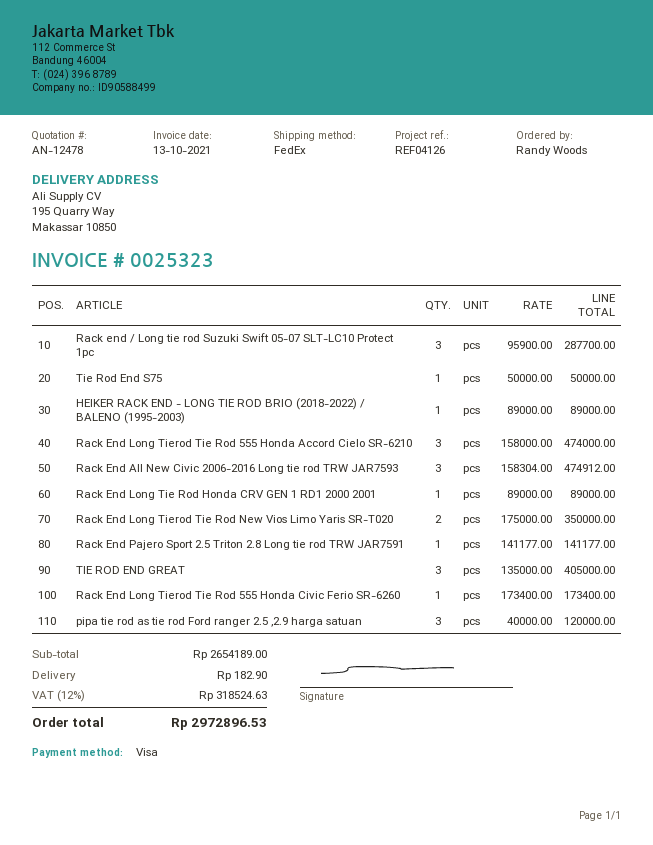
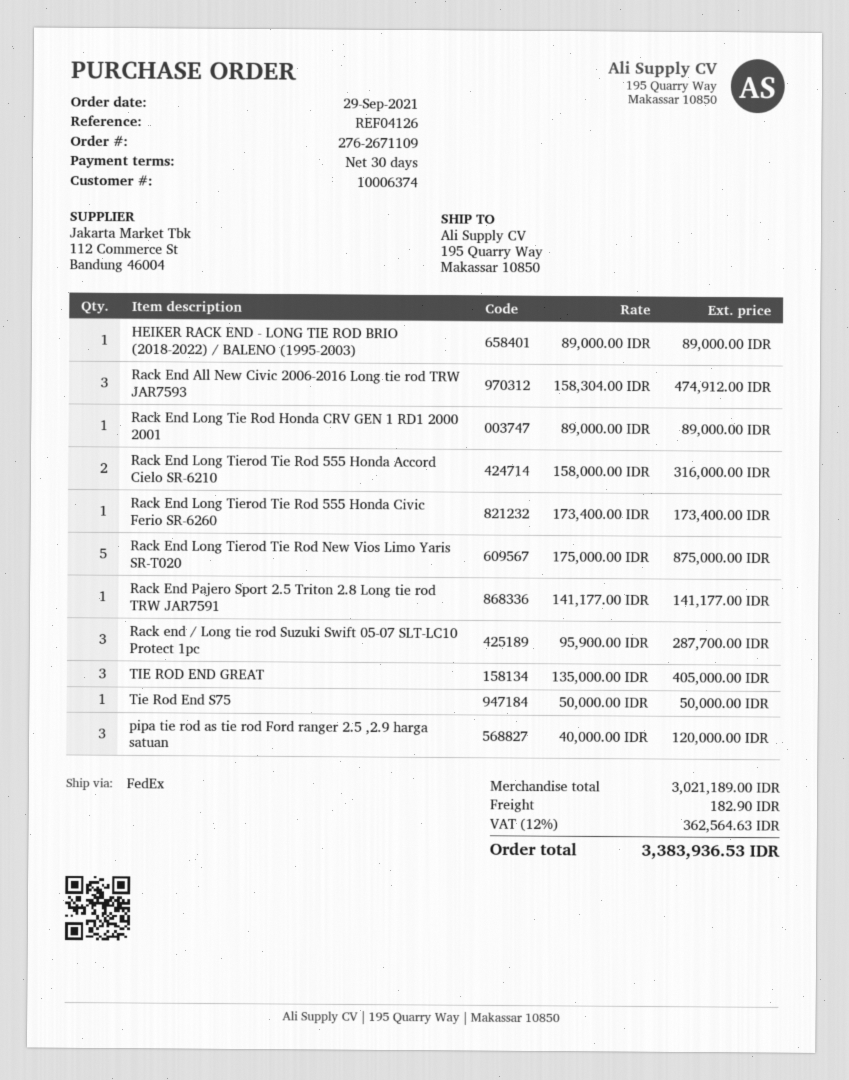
Rack End Long Tierod Tie Rod 555 Honda Accord Cielo SR-6210: 3 x 158000.00 = 474000.00 -> 2 x 158000.00 = 316000.00
Rack End Long Tierod Tie Rod New Vios Limo Yaris SR-T020: 2 x 175000.00 = 350000.00 -> 5 x 175000.00 = 875000.00
subtotal: 2654189.00 -> 3021189.00
tax: 12% = 318524.63 -> 12% = 362564.63
total: 2972896.53 -> 3383936.53

